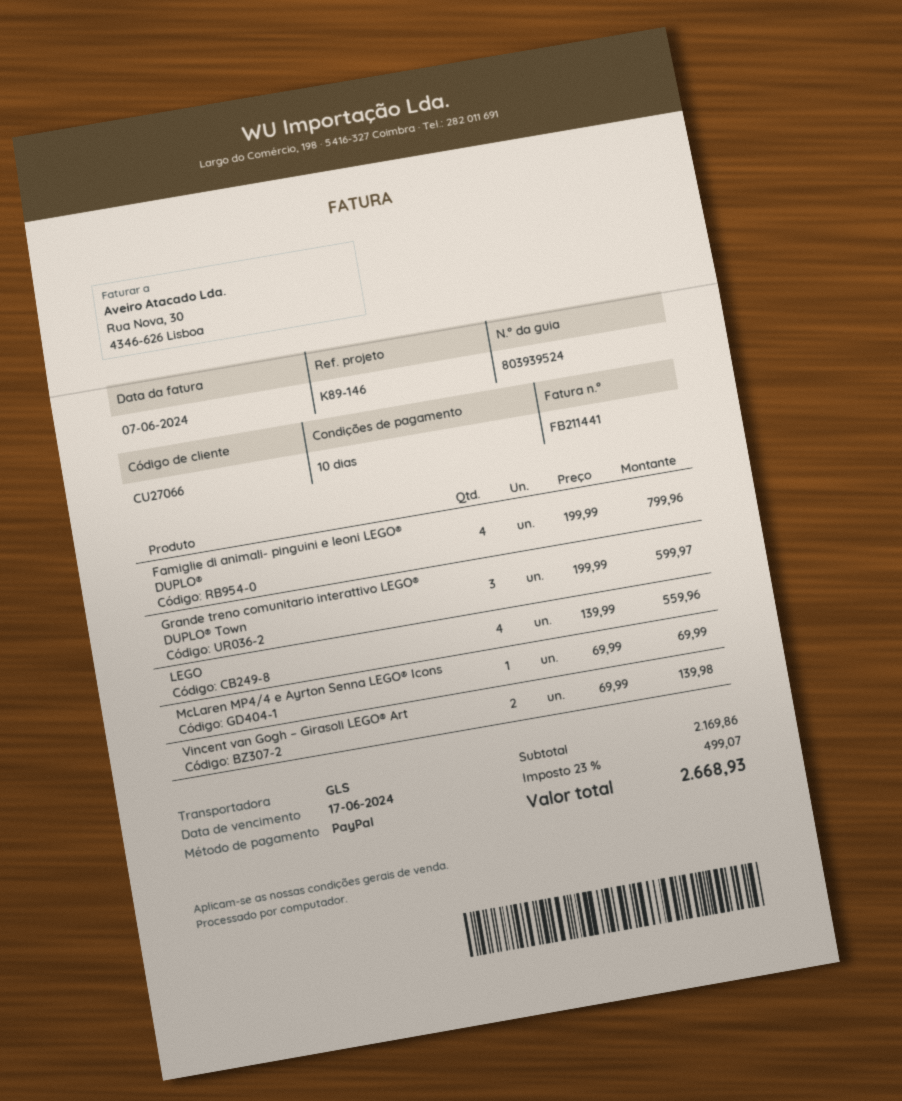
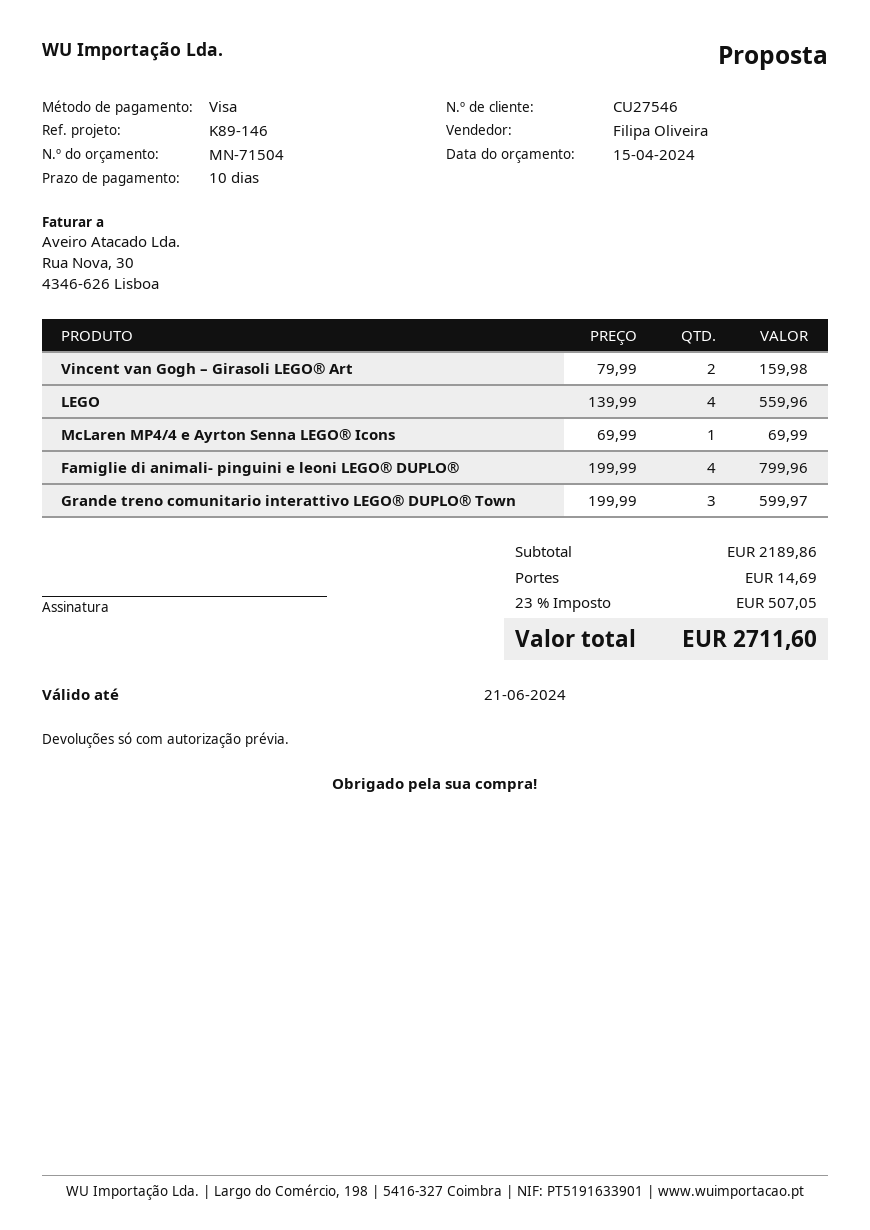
customer number: CU27066 -> CU27546
payment method: PayPal -> Visa
Vincent van Gogh – Girasoli LEGO® Art: 2 x 69.99 = 139.98 -> 2 x 79.99 = 159.98
subtotal: 2169.86 -> 2189.86
shipping: none -> 14.69
tax: 23% = 499.07 -> 23% = 507.05
total: 2668.93 -> 2711.60

